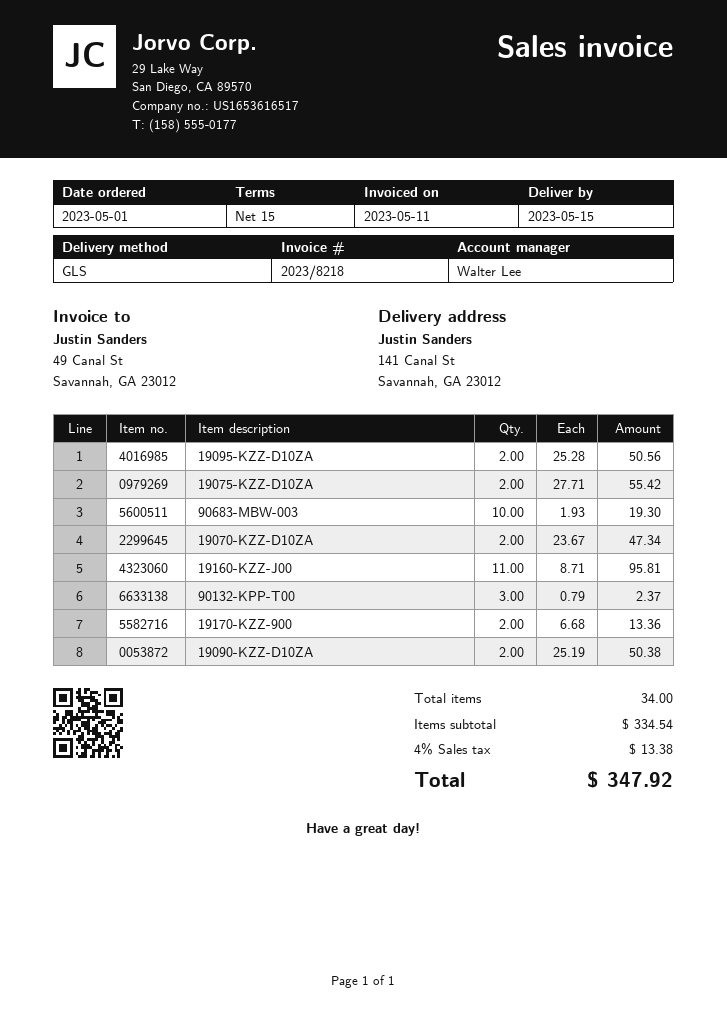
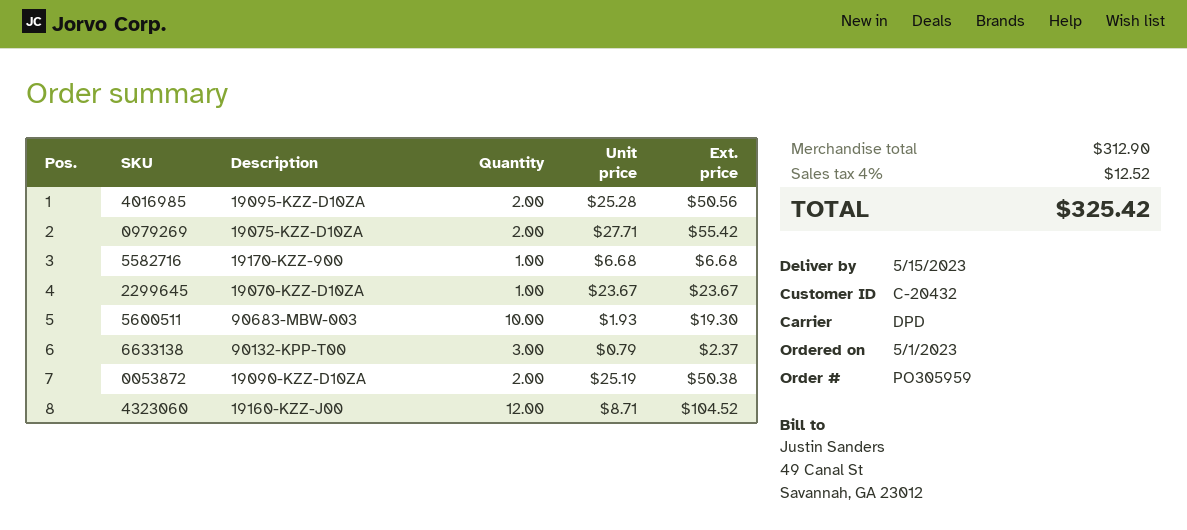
shipping method: GLS -> DPD
19070-KZZ-D10ZA: 2 x 23.67 = 47.34 -> 1 x 23.67 = 23.67
19160-KZZ-J00: 11 x 8.71 = 95.81 -> 12 x 8.71 = 104.52
19170-KZZ-900: 2 x 6.68 = 13.36 -> 1 x 6.68 = 6.68
subtotal: 334.54 -> 312.90
tax: 4% = 13.38 -> 4% = 12.52
total: 347.92 -> 325.42

